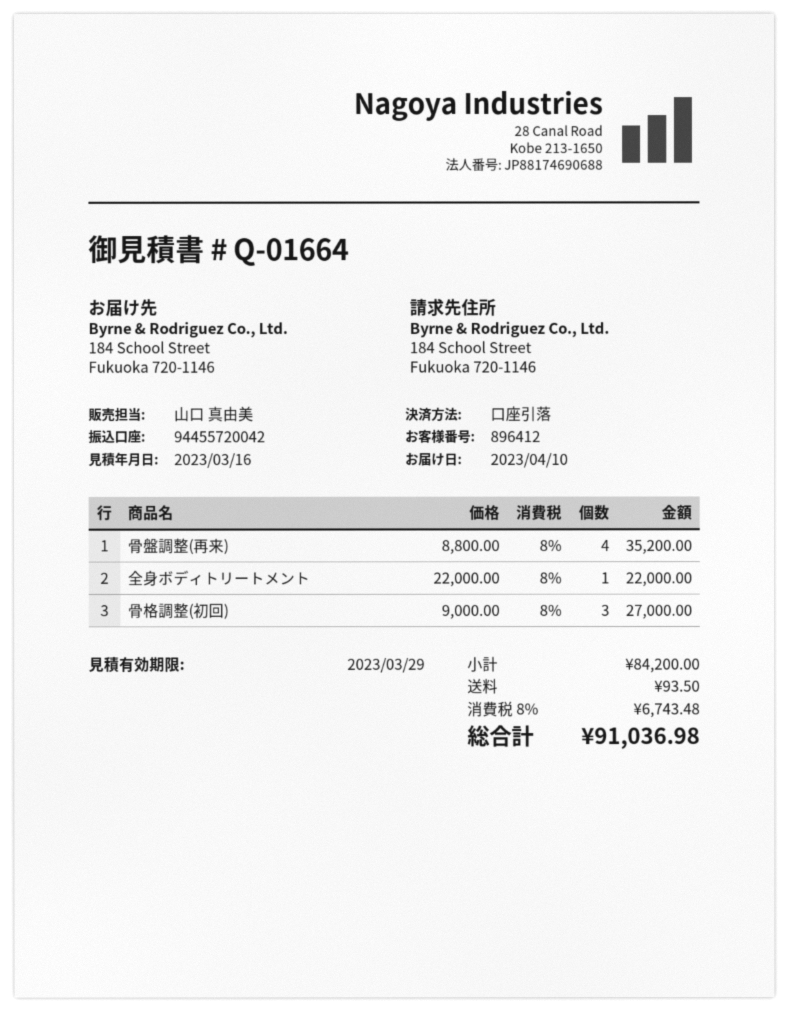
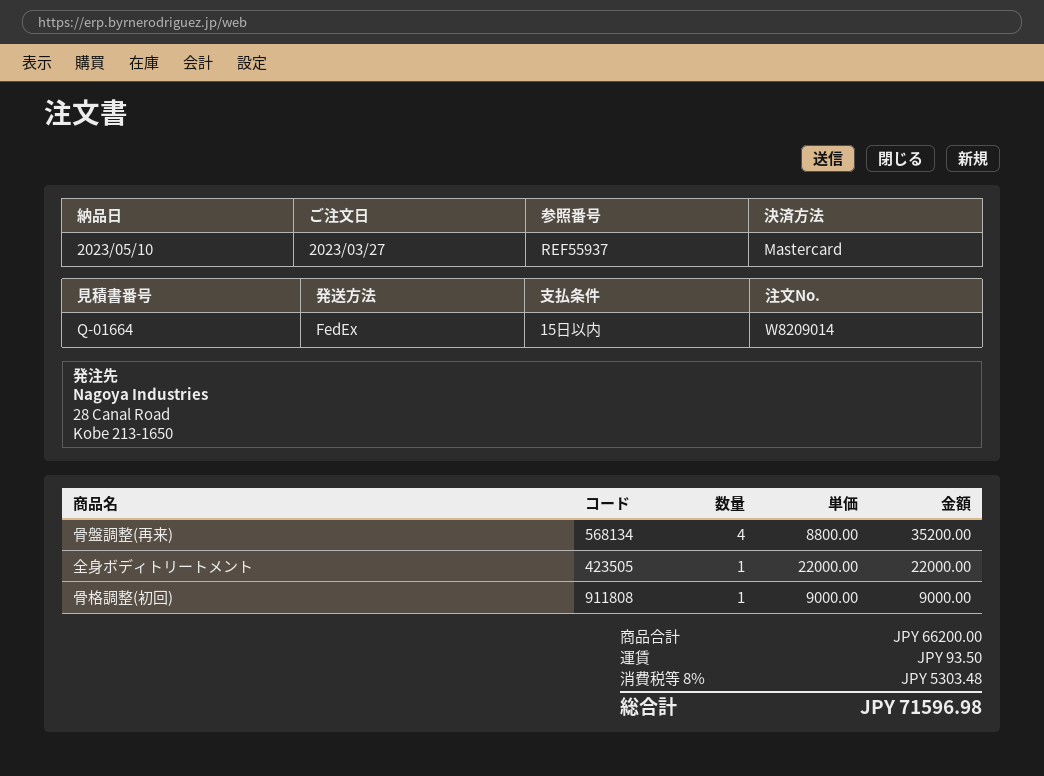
delivery date: 2023-04-10 -> 2023-05-10
payment method: direct debit -> Mastercard
骨格調整(初回): 3 x 9000.00 = 27000.00 -> 1 x 9000.00 = 9000.00
subtotal: 84200.00 -> 66200.00
tax: 8% = 6743.48 -> 8% = 5303.48
total: 91036.98 -> 71596.98

